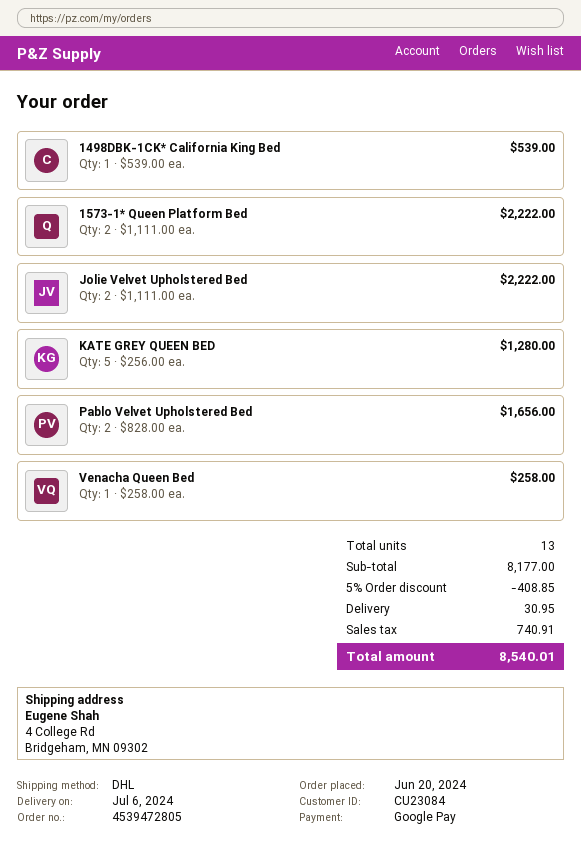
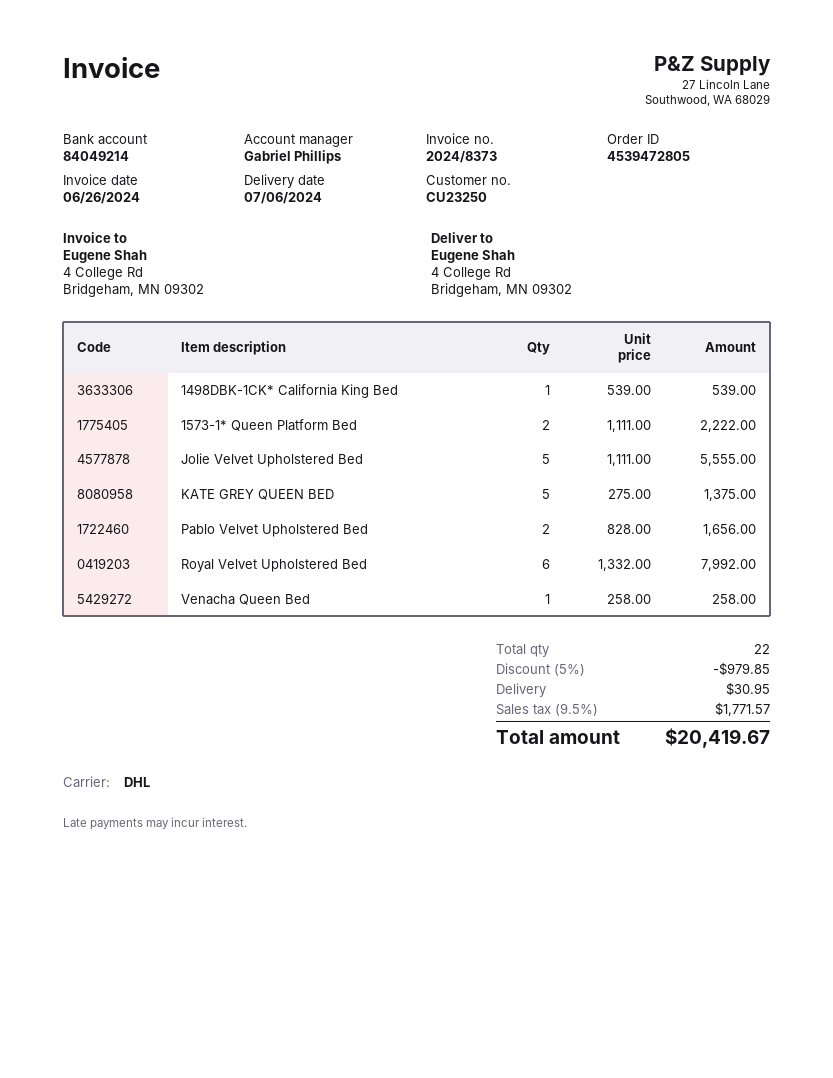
customer number: CU23084 -> CU23250
Jolie Velvet Upholstered Bed: 2 x 1111.00 = 2222.00 -> 5 x 1111.00 = 5555.00
KATE GREY QUEEN BED: 5 x 256.00 = 1280.00 -> 5 x 275.00 = 1375.00
Royal Velvet Upholstered Bed: none -> 6 x 1332.00 = 7992.00
total quantity: 13 -> 22
discount: 5% = 408.85 -> 5% = 979.85
tax: 740.91 -> 1771.57
total: 8540.01 -> 20419.67

